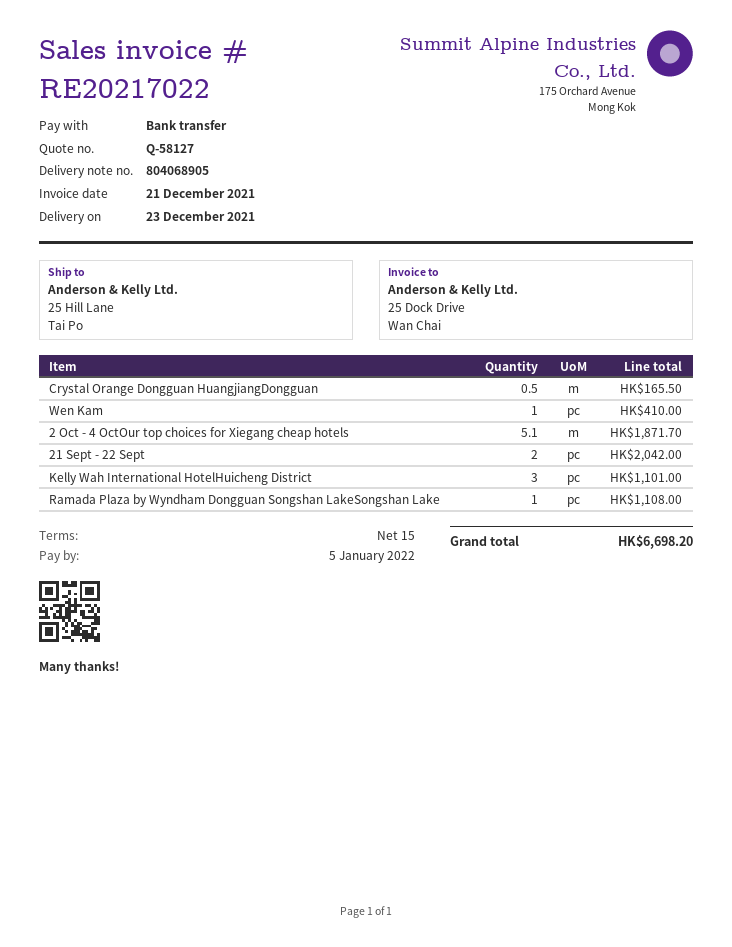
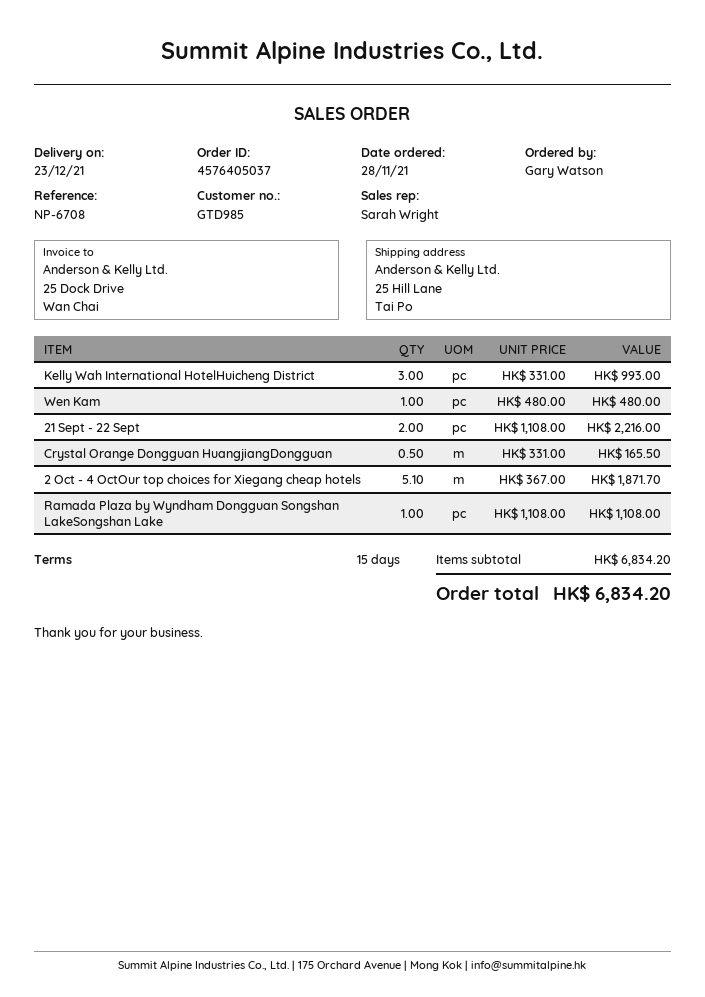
Wen Kam: 1 for 410.00 -> 1 for 480.00
21 Sept - 22 Sept: 2 for 2042.00 -> 2 for 2216.00
Kelly Wah International HotelHuicheng District: 3 for 1101.00 -> 3 for 993.00
total: 6698.20 -> 6834.20

